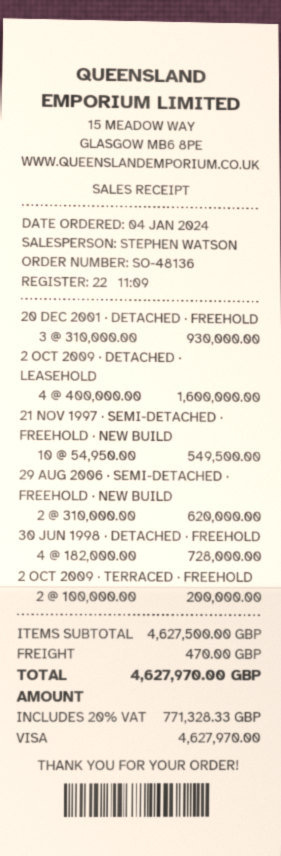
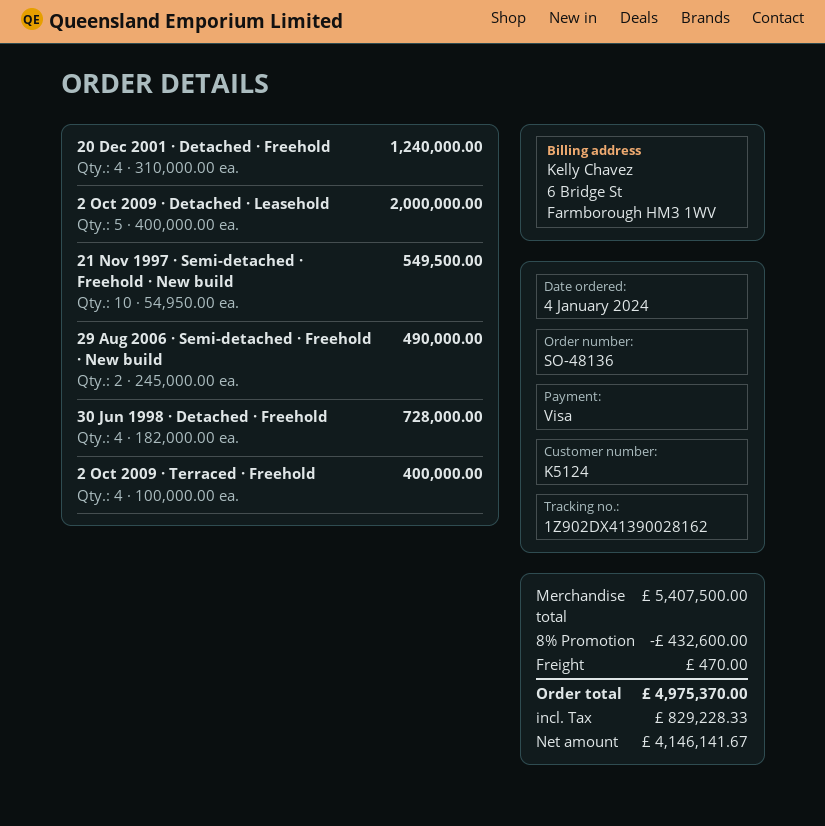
20 DEC 2001 · DETACHED · FREEHOLD: 3 x 310000.00 = 930000.00 -> 4 x 310000.00 = 1240000.00
2 OCT 2009 · DETACHED · LEASEHOLD: 4 x 400000.00 = 1600000.00 -> 5 x 400000.00 = 2000000.00
29 AUG 2006 · SEMI-DETACHED · FREEHOLD · NEW BUILD: 2 x 310000.00 = 620000.00 -> 2 x 245000.00 = 490000.00
2 OCT 2009 · TERRACED · FREEHOLD: 2 x 100000.00 = 200000.00 -> 4 x 100000.00 = 400000.00
subtotal: 4627500.00 -> 5407500.00
discount: none -> 8% = 432600.00
tax: 771328.33 -> 829228.33
total: 4627970.00 -> 4975370.00

